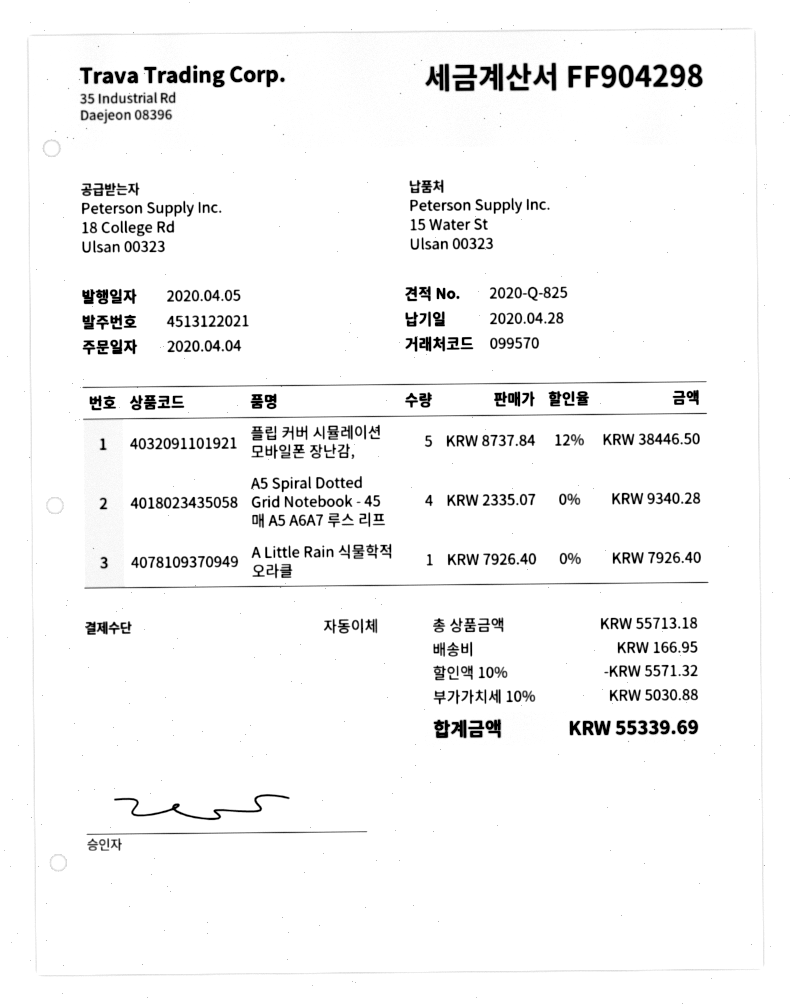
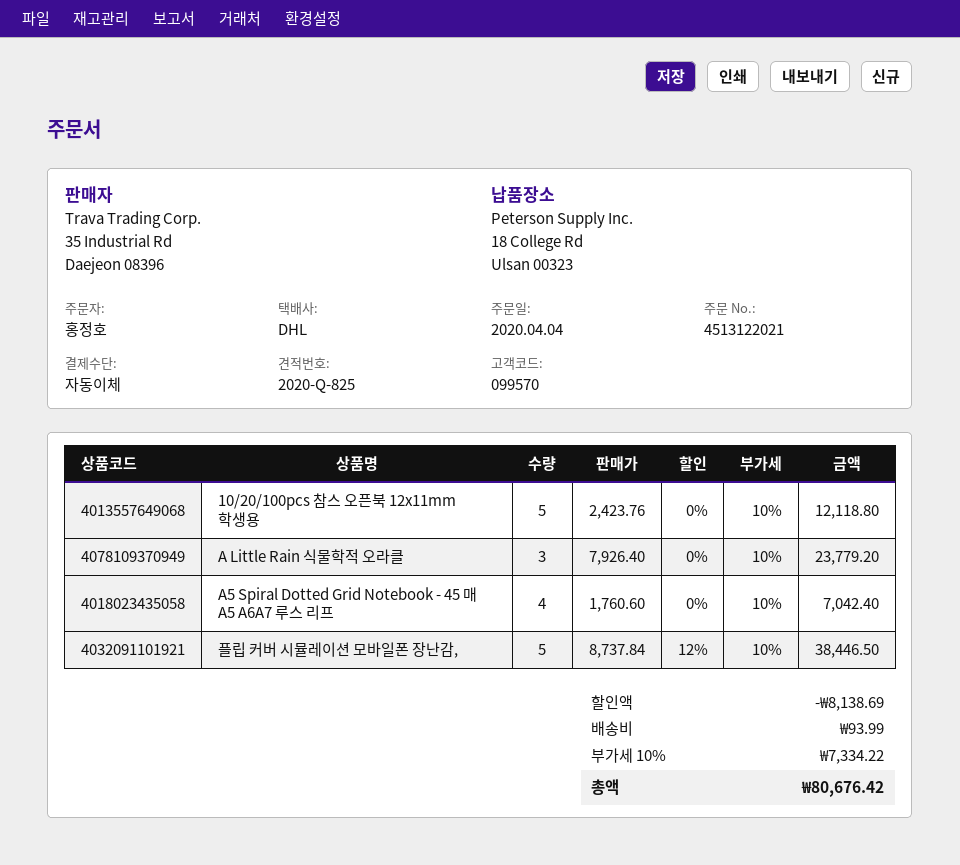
ship to: 15 Water St, Ulsan 00323 -> 18 College Rd, Ulsan 00323
A5 Spiral Dotted Grid Notebook - 45 매 A5 A6A7 루스 리프: 4 x 2335.07 = 9340.28 -> 4 x 1760.60 = 7042.40
A Little Rain 식물학적 오라클: 1 x 7926.40 = 7926.40 -> 3 x 7926.40 = 23779.20
10/20/100pcs 참스 오픈북 12x11mm 학생용: none -> 5 x 2423.76 = 12118.80
discount: 5571.32 -> 8138.69
shipping: 166.95 -> 93.99
tax: 10% = 5030.88 -> 10% = 7334.22
total: 55339.69 -> 80676.42

